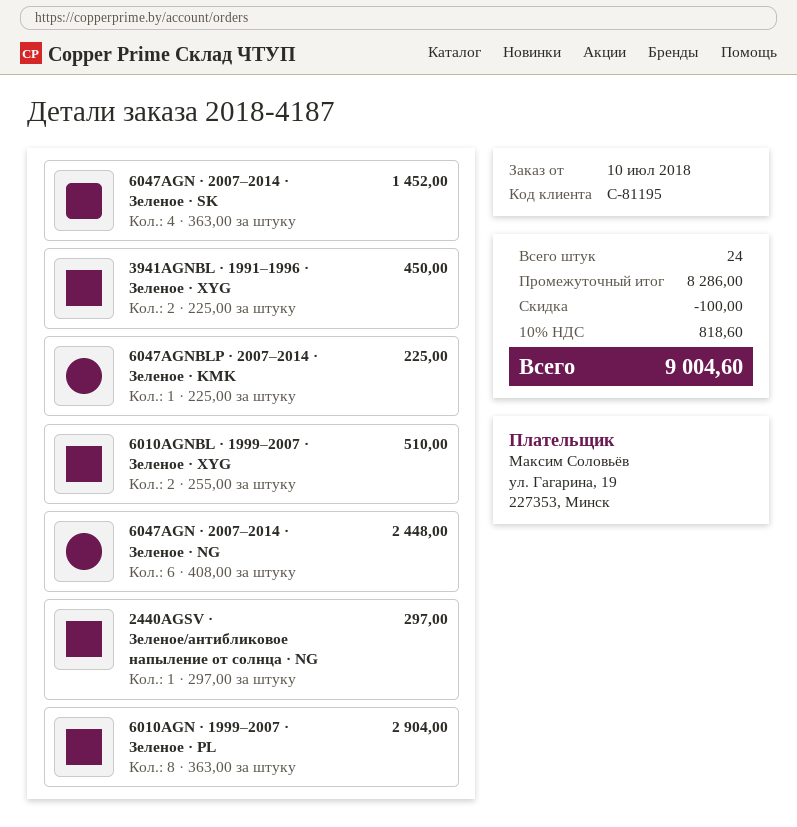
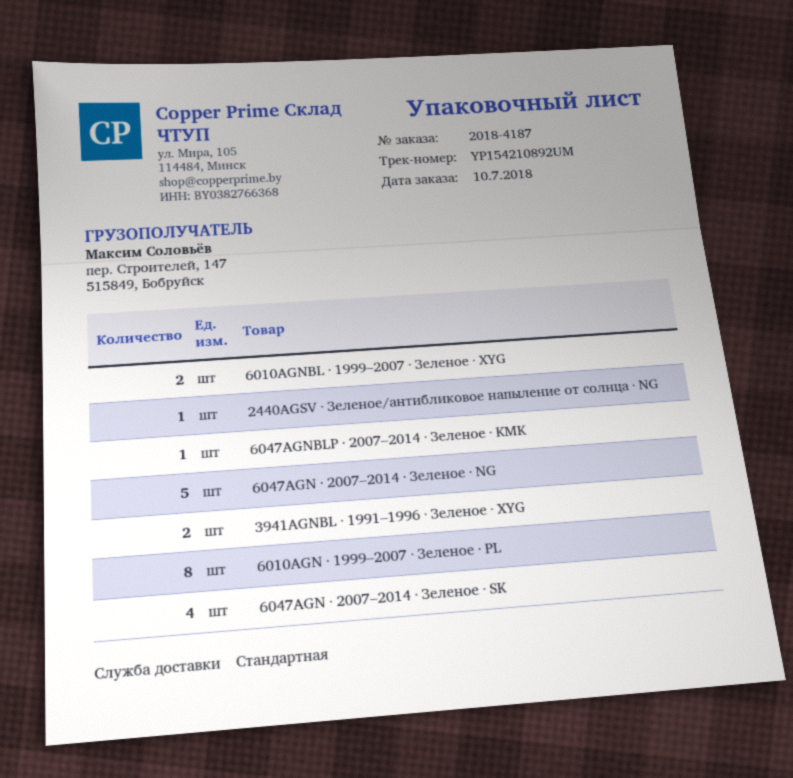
6047AGN · 2007–2014 · Зеленое · NG: 6 -> 5

